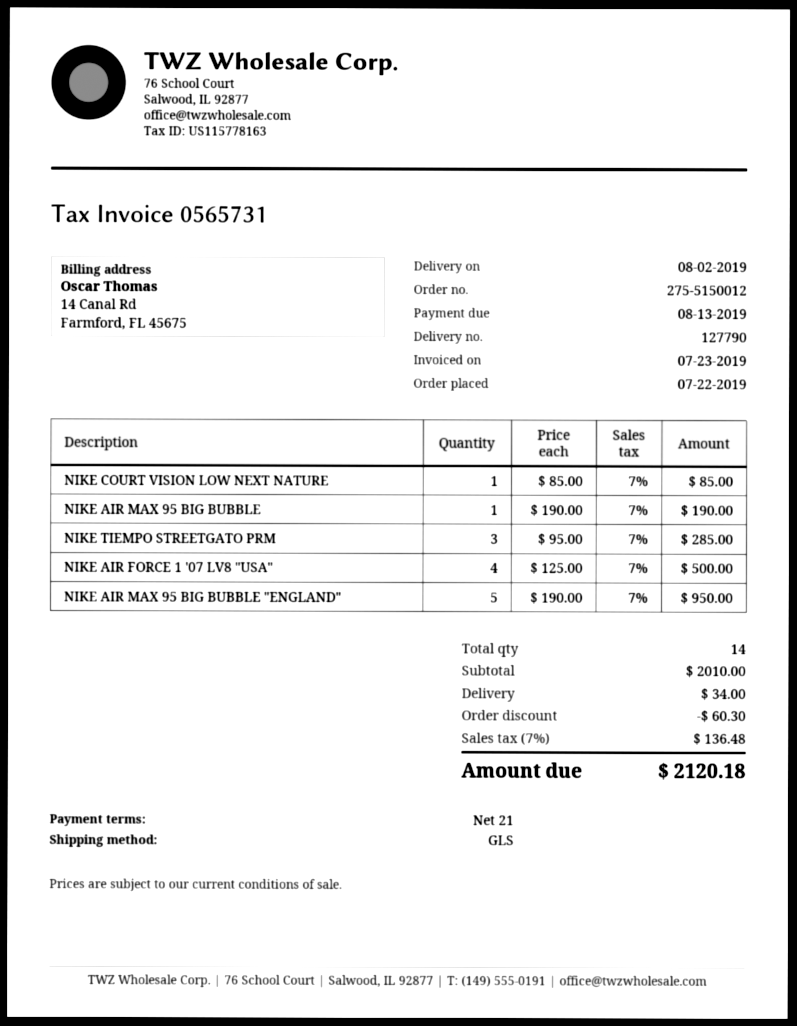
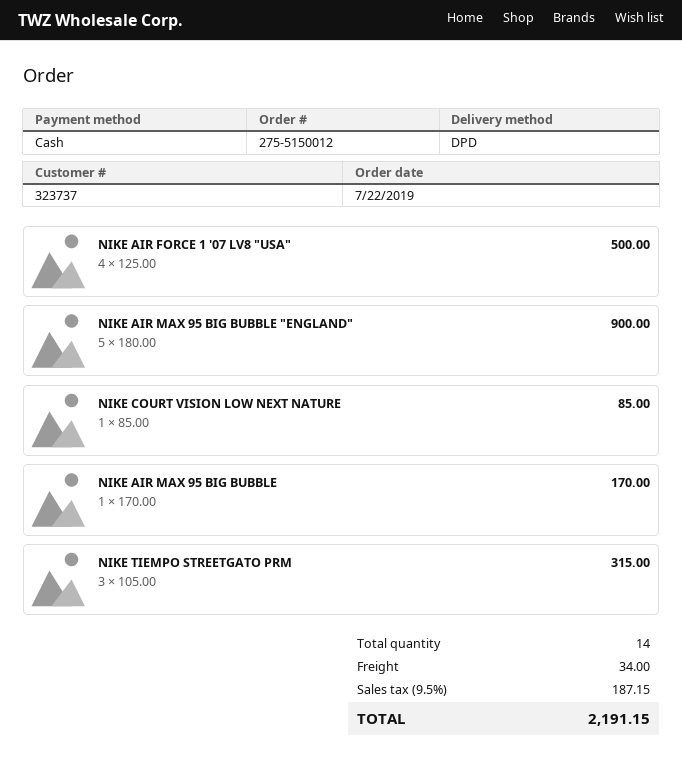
shipping method: GLS -> DPD
NIKE AIR MAX 95 BIG BUBBLE: 1 x 190.00 = 190.00 -> 1 x 170.00 = 170.00
NIKE TIEMPO STREETGATO PRM: 3 x 95.00 = 285.00 -> 3 x 105.00 = 315.00
NIKE AIR MAX 95 BIG BUBBLE "ENGLAND": 5 x 190.00 = 950.00 -> 5 x 180.00 = 900.00
discount: 60.30 -> none
tax: 7% = 136.48 -> 9.5% = 187.15
total: 2120.18 -> 2191.15

